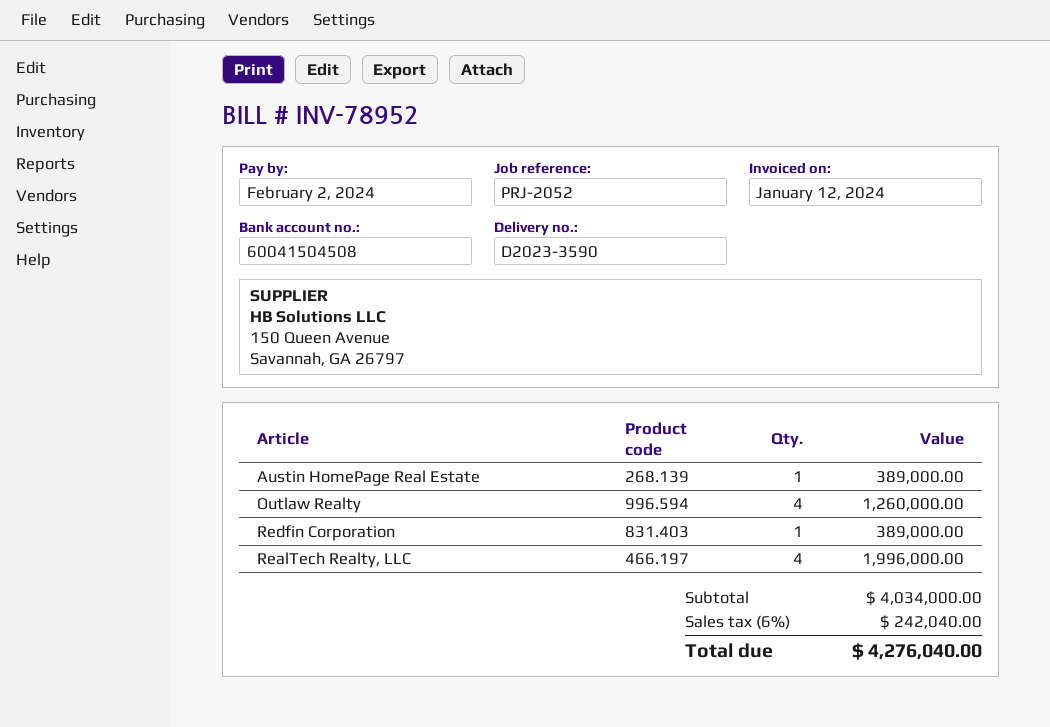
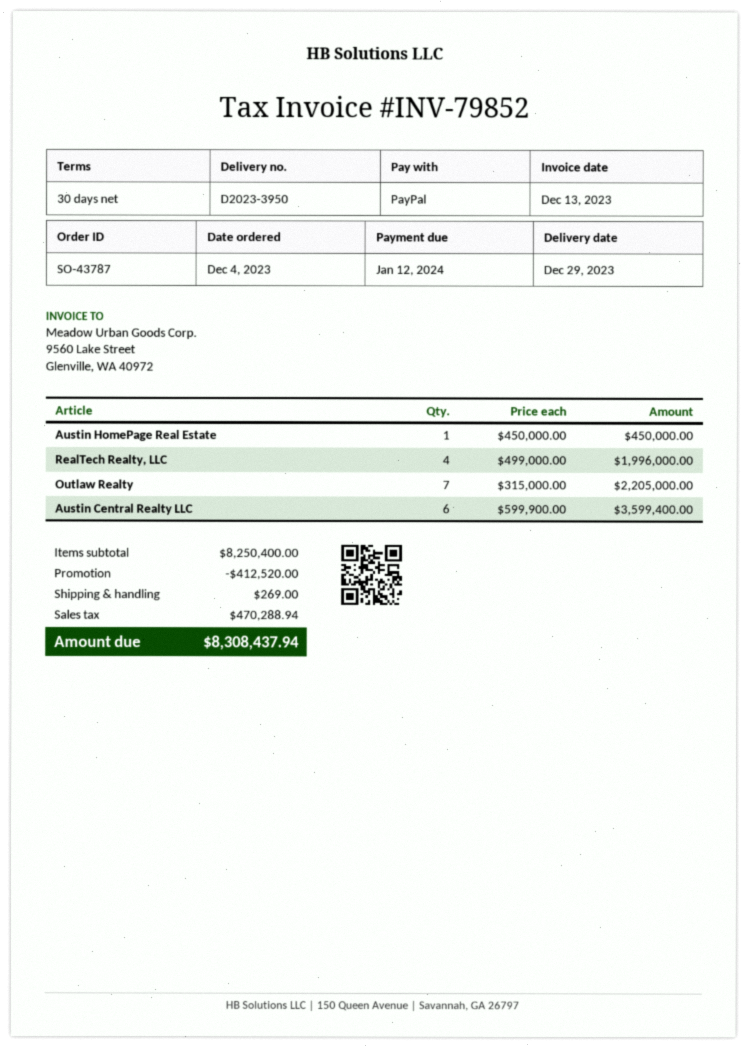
delivery note number: D2023-3590 -> D2023-3950
invoice number: INV-78952 -> INV-79852
invoice date: 2024-01-12 -> 2023-12-13
due date: 2024-02-02 -> 2024-01-12
Austin HomePage Real Estate: 1 for 389000.00 -> 1 for 450000.00
Outlaw Realty: 4 for 1260000.00 -> 7 for 2205000.00
Redfin Corporation: 1 for 389000.00 -> none
Austin Central Realty LLC: none -> 6 for 3599400.00
subtotal: 4034000.00 -> 8250400.00
discount: none -> 412520.00
shipping: none -> 269.00
tax: 242040.00 -> 470288.94
total: 4276040.00 -> 8308437.94

